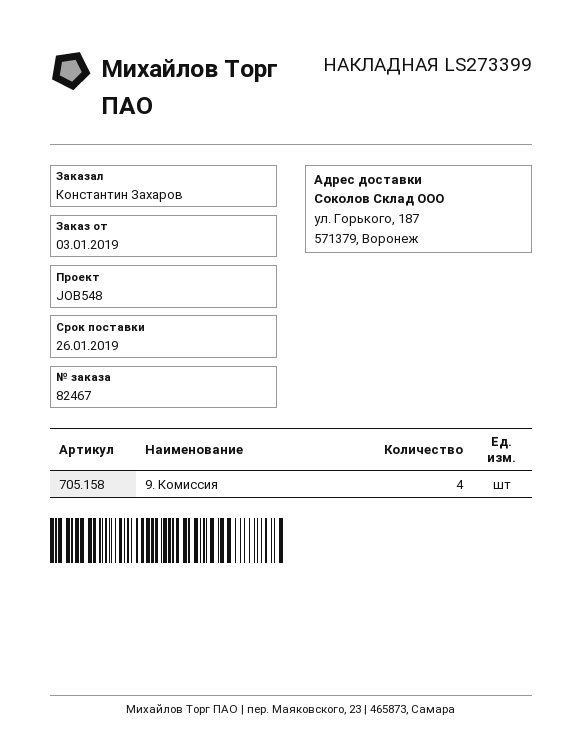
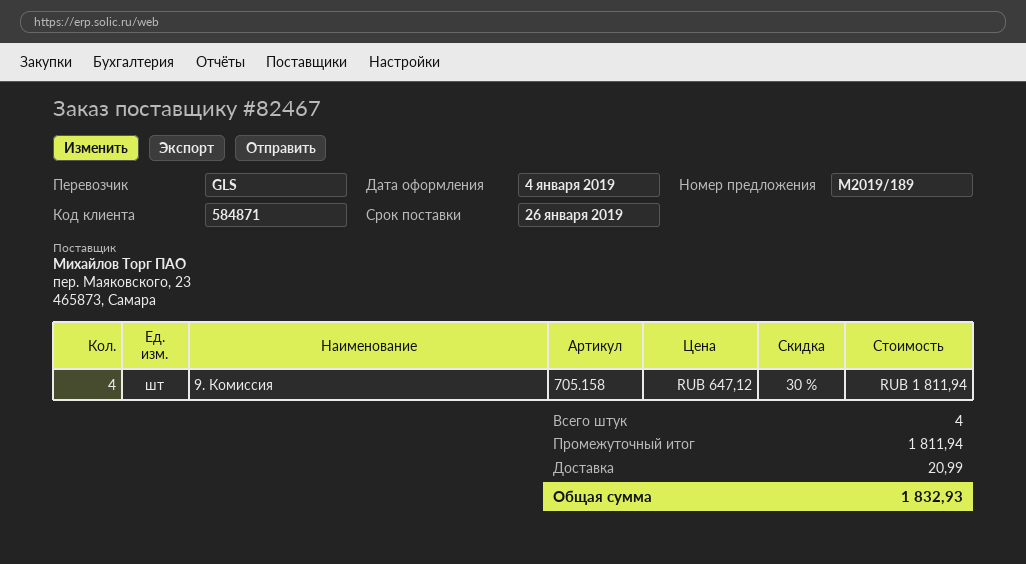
order date: 2019-01-03 -> 2019-01-04

